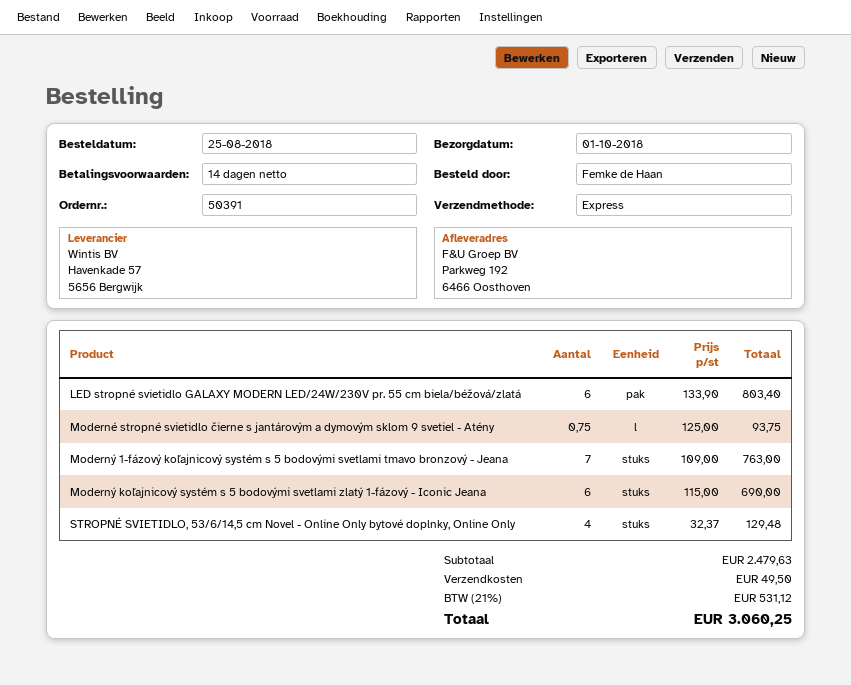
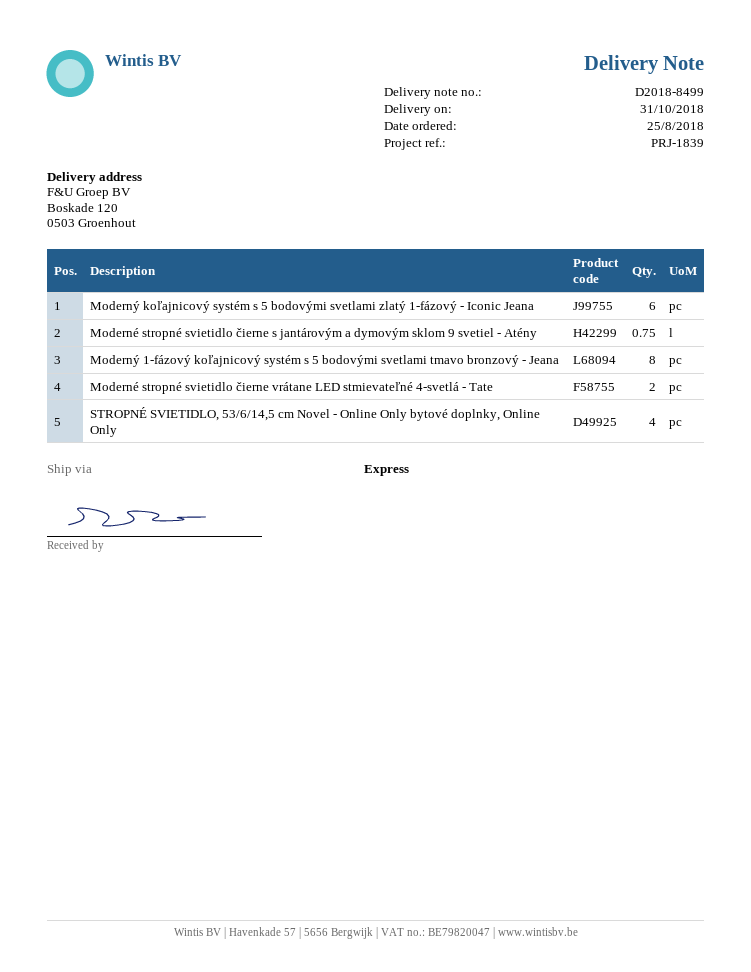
delivery date: 2018-10-01 -> 2018-10-31
ship to: Parkweg 192, 6466 Oosthoven -> Boskade 120, 0503 Groenhout
LED stropné svietidlo GALAXY MODERN LED/24W/230V pr. 55 cm biela/béžová/zlatá: 6 -> none
Moderný 1-fázový koľajnicový systém s 5 bodovými svetlami tmavo bronzový - Jeana: 7 -> 8
Moderné stropné svietidlo čierne vrátane LED stmievateľné 4-svetlá - Tate: none -> 2

